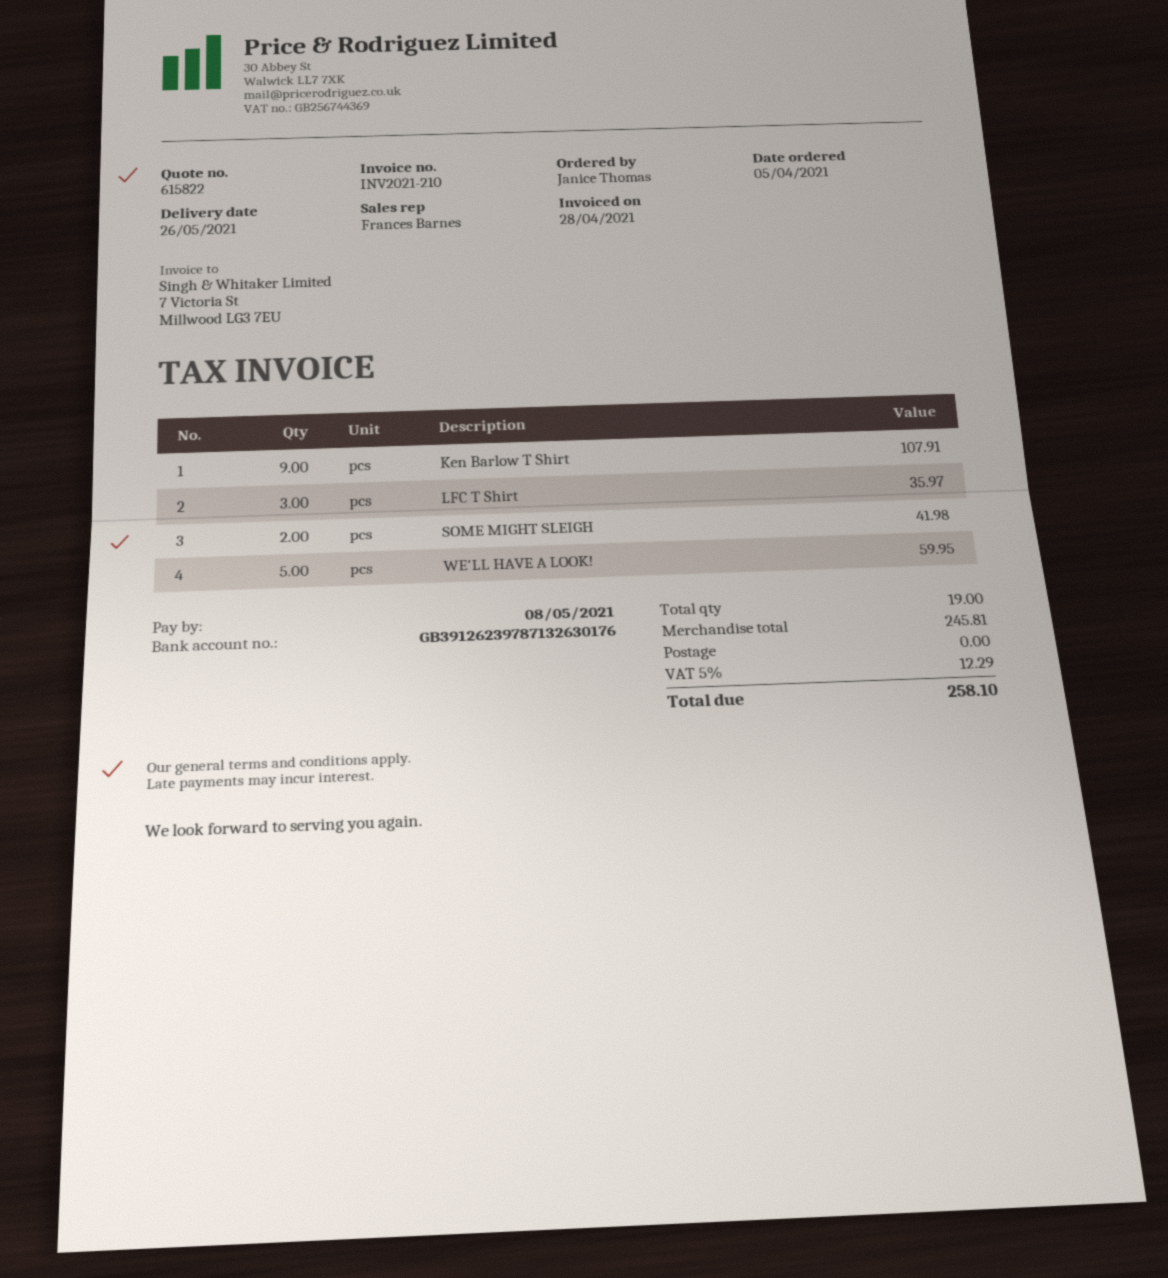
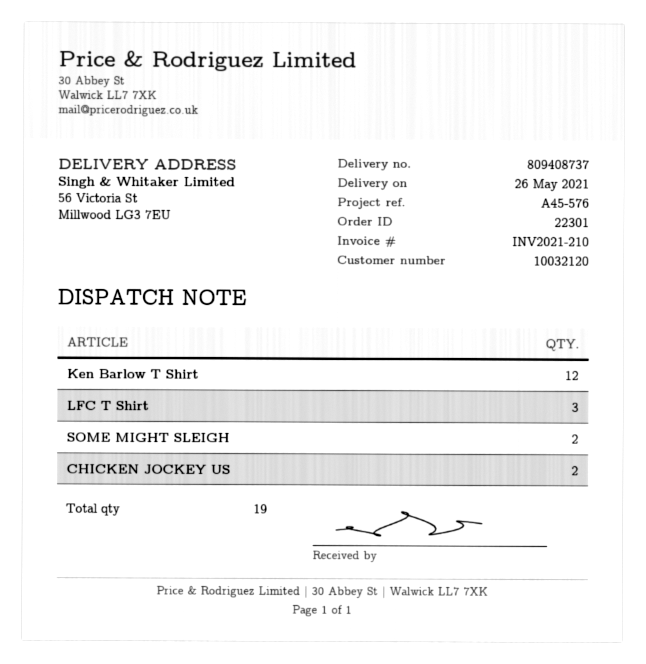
Ken Barlow T Shirt: 9 -> 12
WE'LL HAVE A LOOK!: 5 -> none
CHICKEN JOCKEY US: none -> 2

